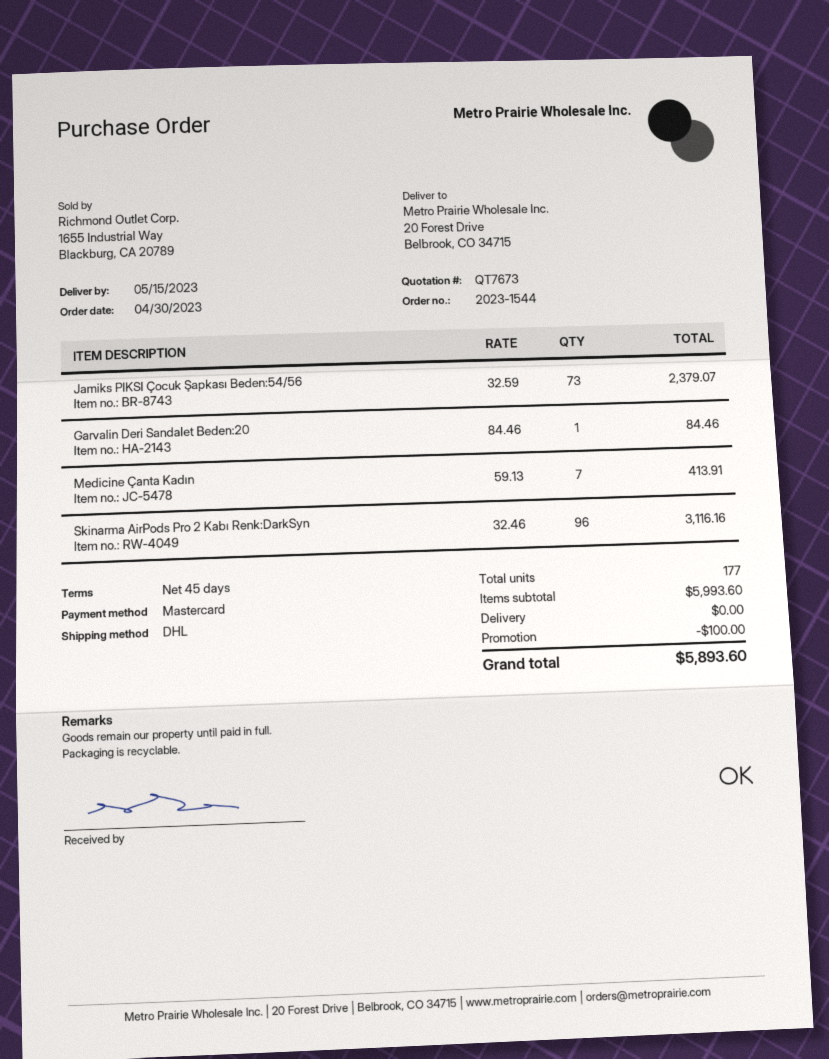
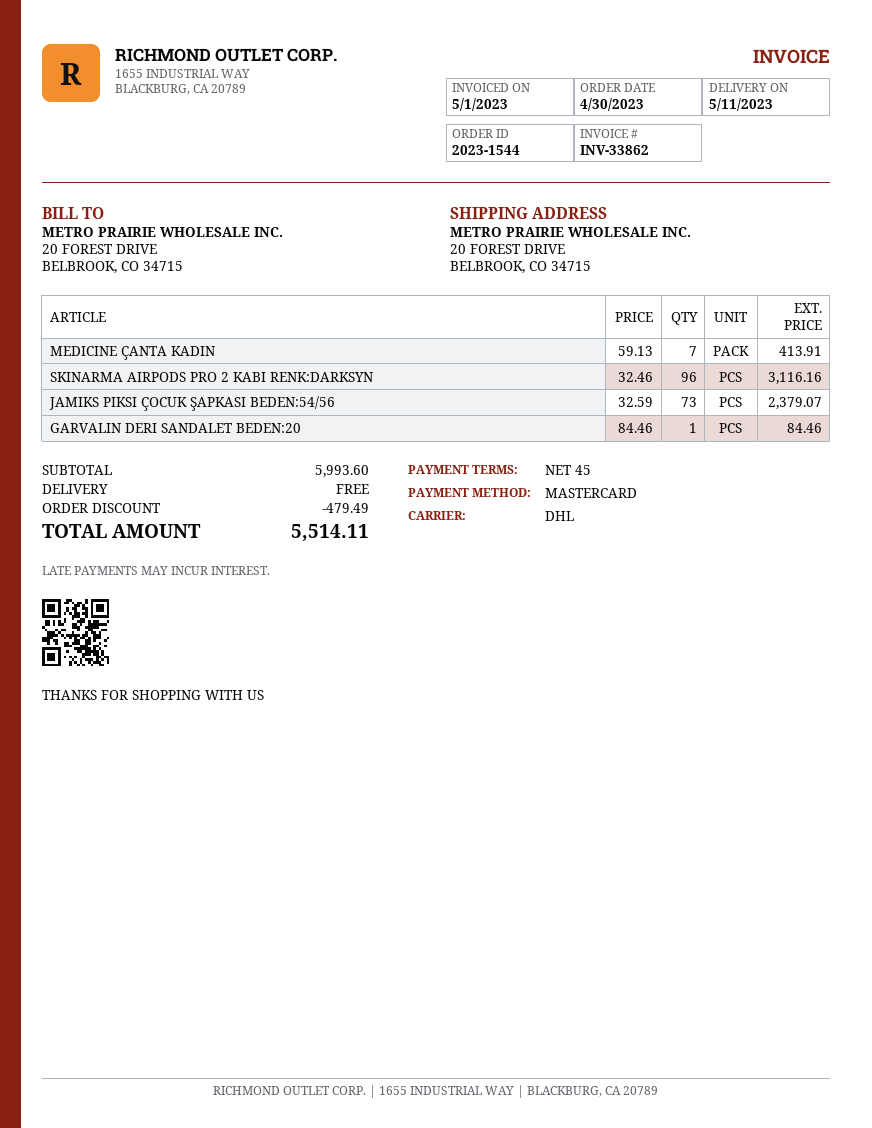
delivery date: 2023-05-15 -> 2023-05-11
discount: 100.00 -> 479.49
total: 5893.60 -> 5514.11

